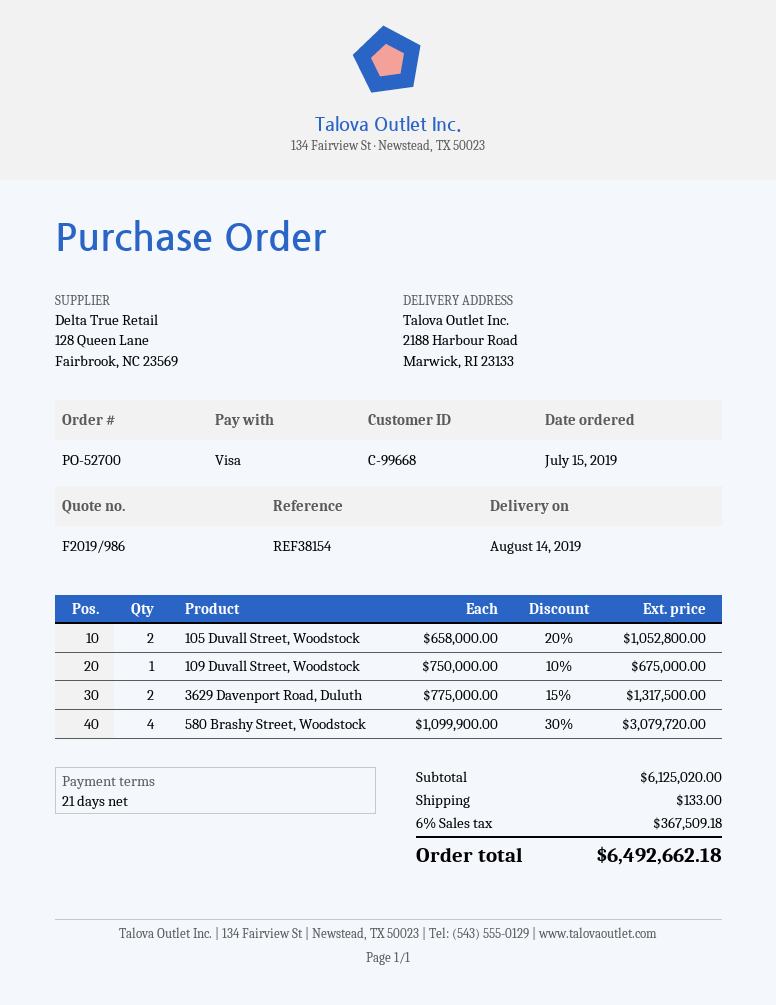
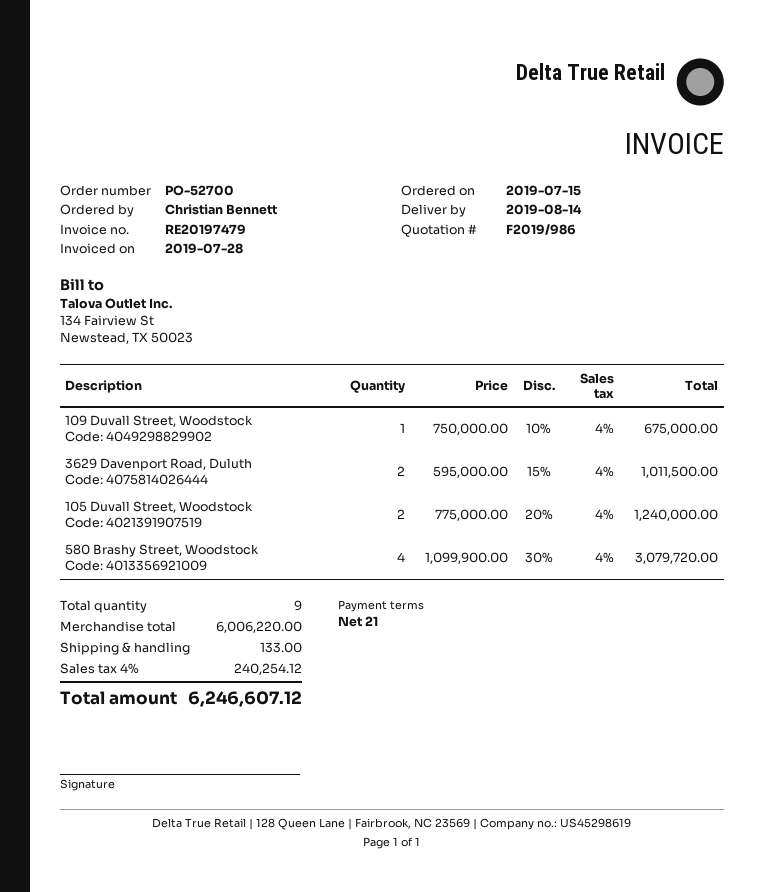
105 Duvall Street, Woodstock: 2 x 658000.00 - 20% = 1052800.00 -> 2 x 775000.00 - 20% = 1240000.00
3629 Davenport Road, Duluth: 2 x 775000.00 - 15% = 1317500.00 -> 2 x 595000.00 - 15% = 1011500.00
subtotal: 6125020.00 -> 6006220.00
tax: 6% = 367509.18 -> 4% = 240254.12
total: 6492662.18 -> 6246607.12

